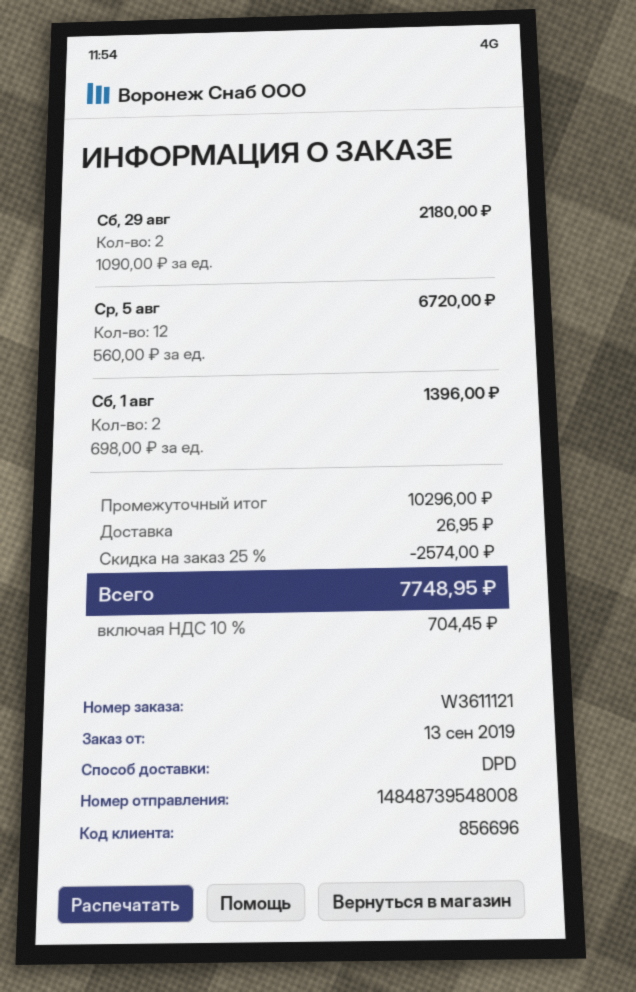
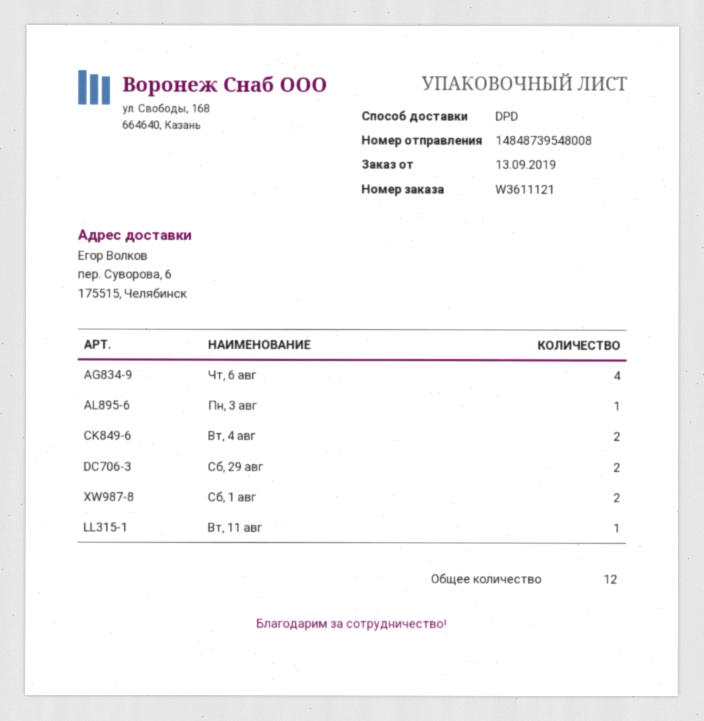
Ср, 5 авг: 12 -> none
Чт, 6 авг: none -> 4
Пн, 3 авг: none -> 1
Вт, 4 авг: none -> 2
Вт, 11 авг: none -> 1

